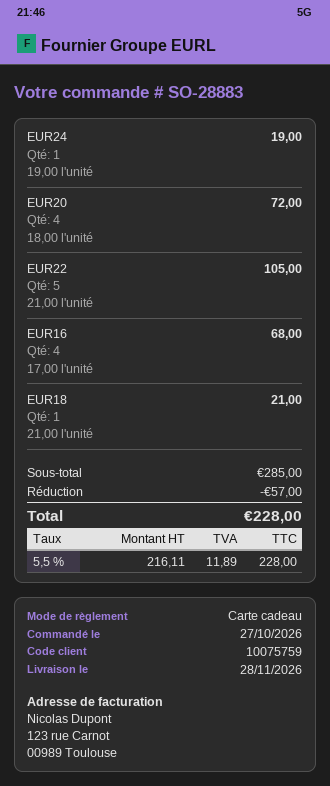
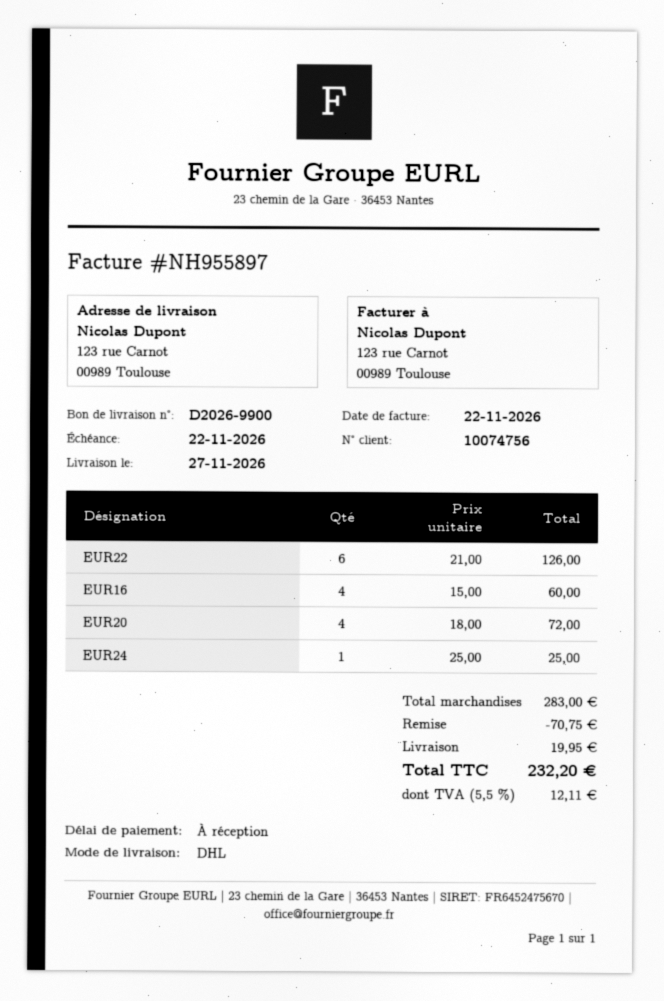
delivery date: 2026-11-28 -> 2026-11-27
customer number: 10075759 -> 10074756
EUR24: 1 x 19.00 = 19.00 -> 1 x 25.00 = 25.00
EUR22: 5 x 21.00 = 105.00 -> 6 x 21.00 = 126.00
EUR16: 4 x 17.00 = 68.00 -> 4 x 15.00 = 60.00
EUR18: 1 x 21.00 = 21.00 -> none
subtotal: 285.00 -> 283.00
discount: 57.00 -> 70.75
shipping: none -> 19.95
tax: 5.5% = 11.89 -> 5.5% = 12.11
total: 228.00 -> 232.20

